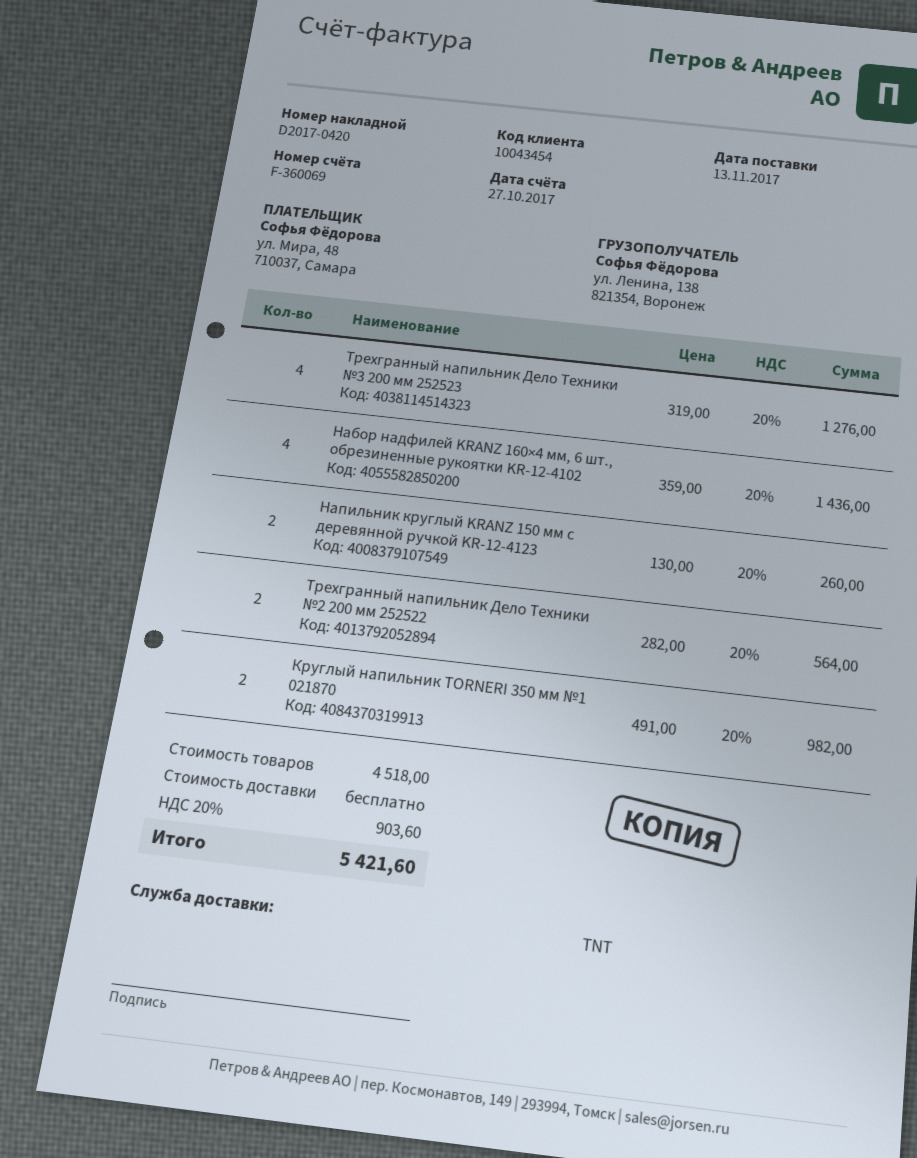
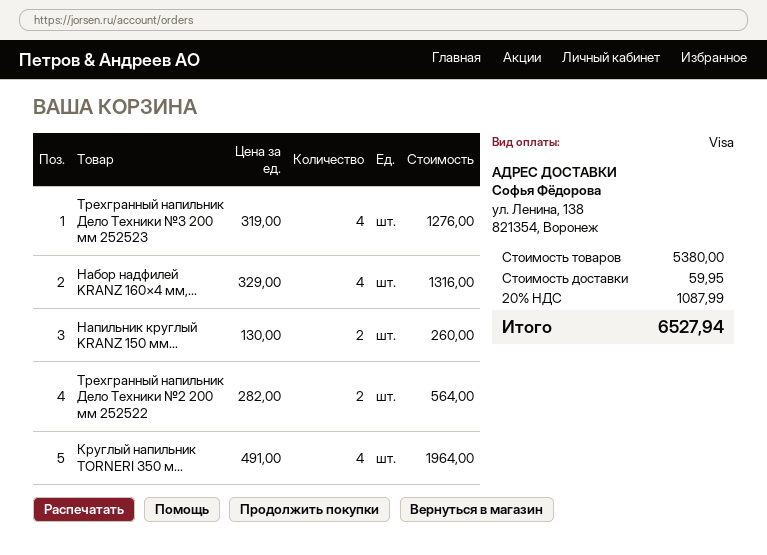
Набор надфилей KRANZ 160×4 мм, 6 шт., обрезиненные рукоятки KR-12-4102: 4 x 359.00 = 1436.00 -> 4 x 329.00 = 1316.00
Круглый напильник TORNERI 350 мм №1 021870: 2 x 491.00 = 982.00 -> 4 x 491.00 = 1964.00
subtotal: 4518.00 -> 5380.00
shipping: 0.00 -> 59.95
tax: 20% = 903.60 -> 20% = 1087.99
total: 5421.60 -> 6527.94

